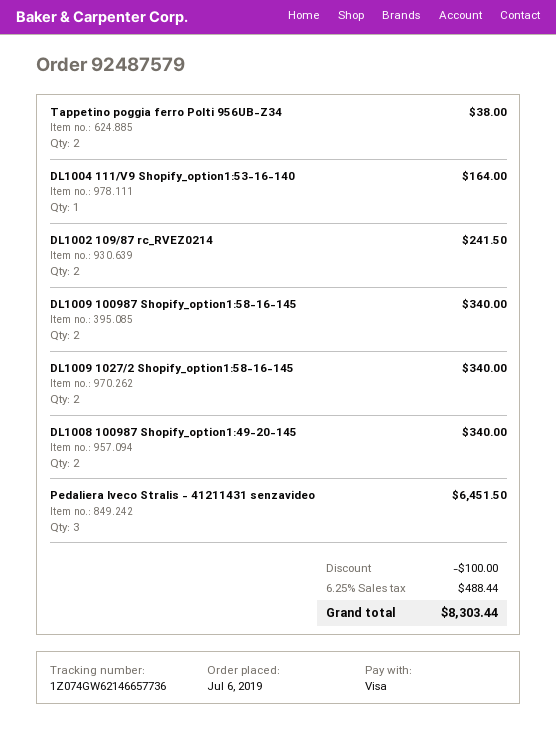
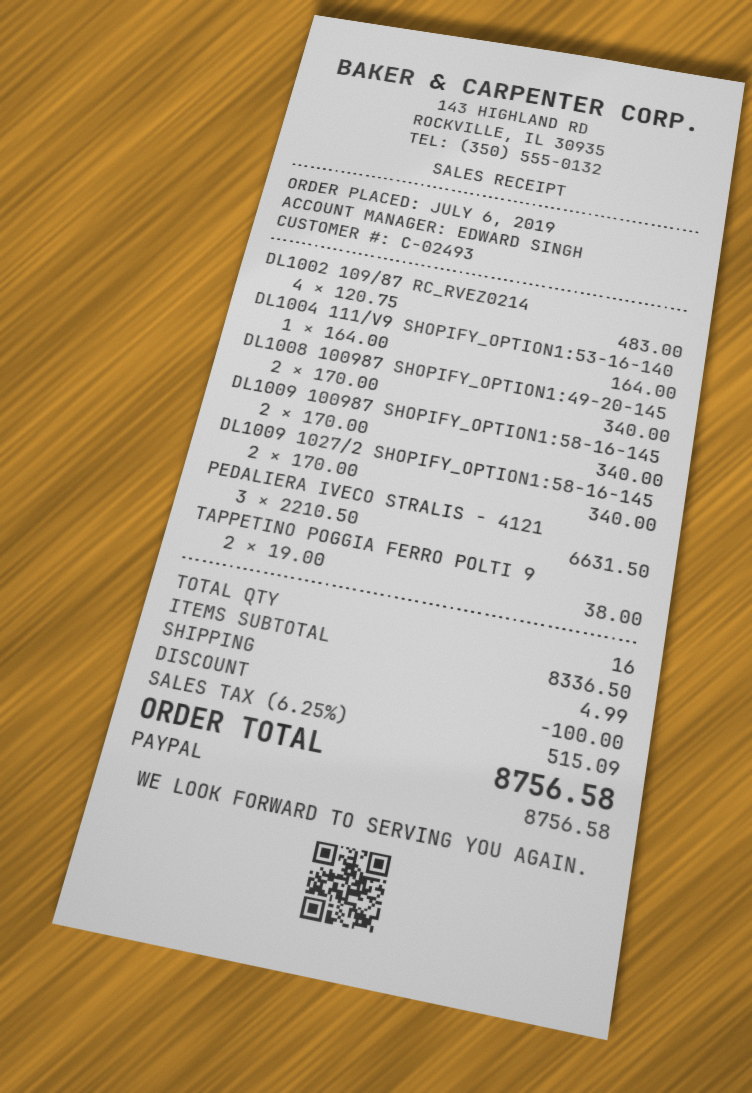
payment method: Visa -> PayPal
DL1002 109/87 rc_RVEZ0214: 2 for 241.50 -> 4 for 483.00
Pedaliera Iveco Stralis - 41211431 senzavideo: 3 for 6451.50 -> 3 for 6631.50
shipping: none -> 4.99
tax: 6.25% = 488.44 -> 6.25% = 515.09
total: 8303.44 -> 8756.58

